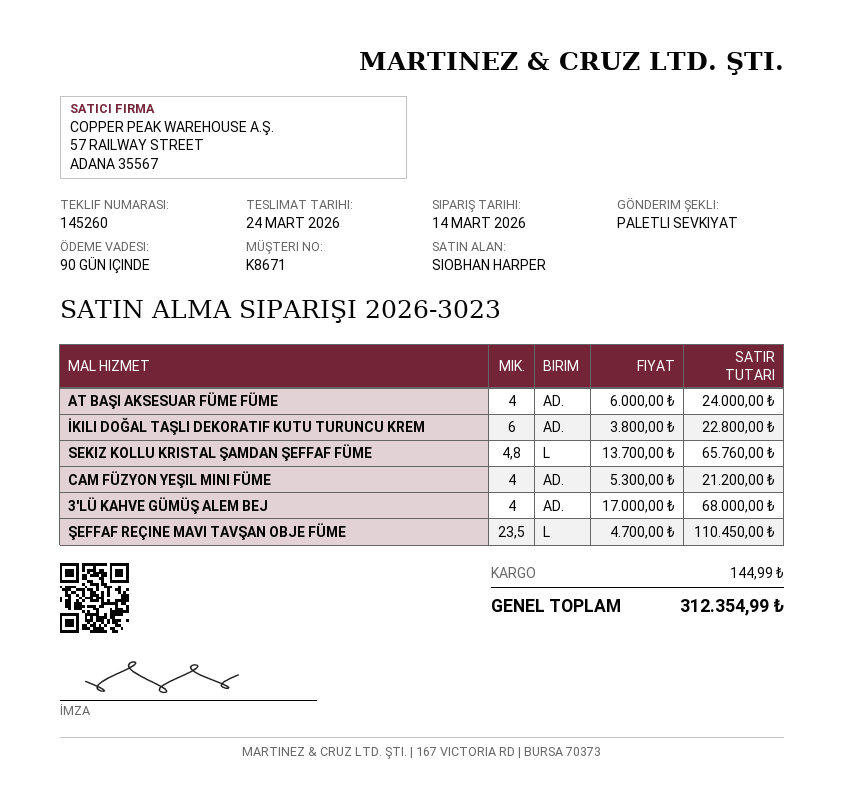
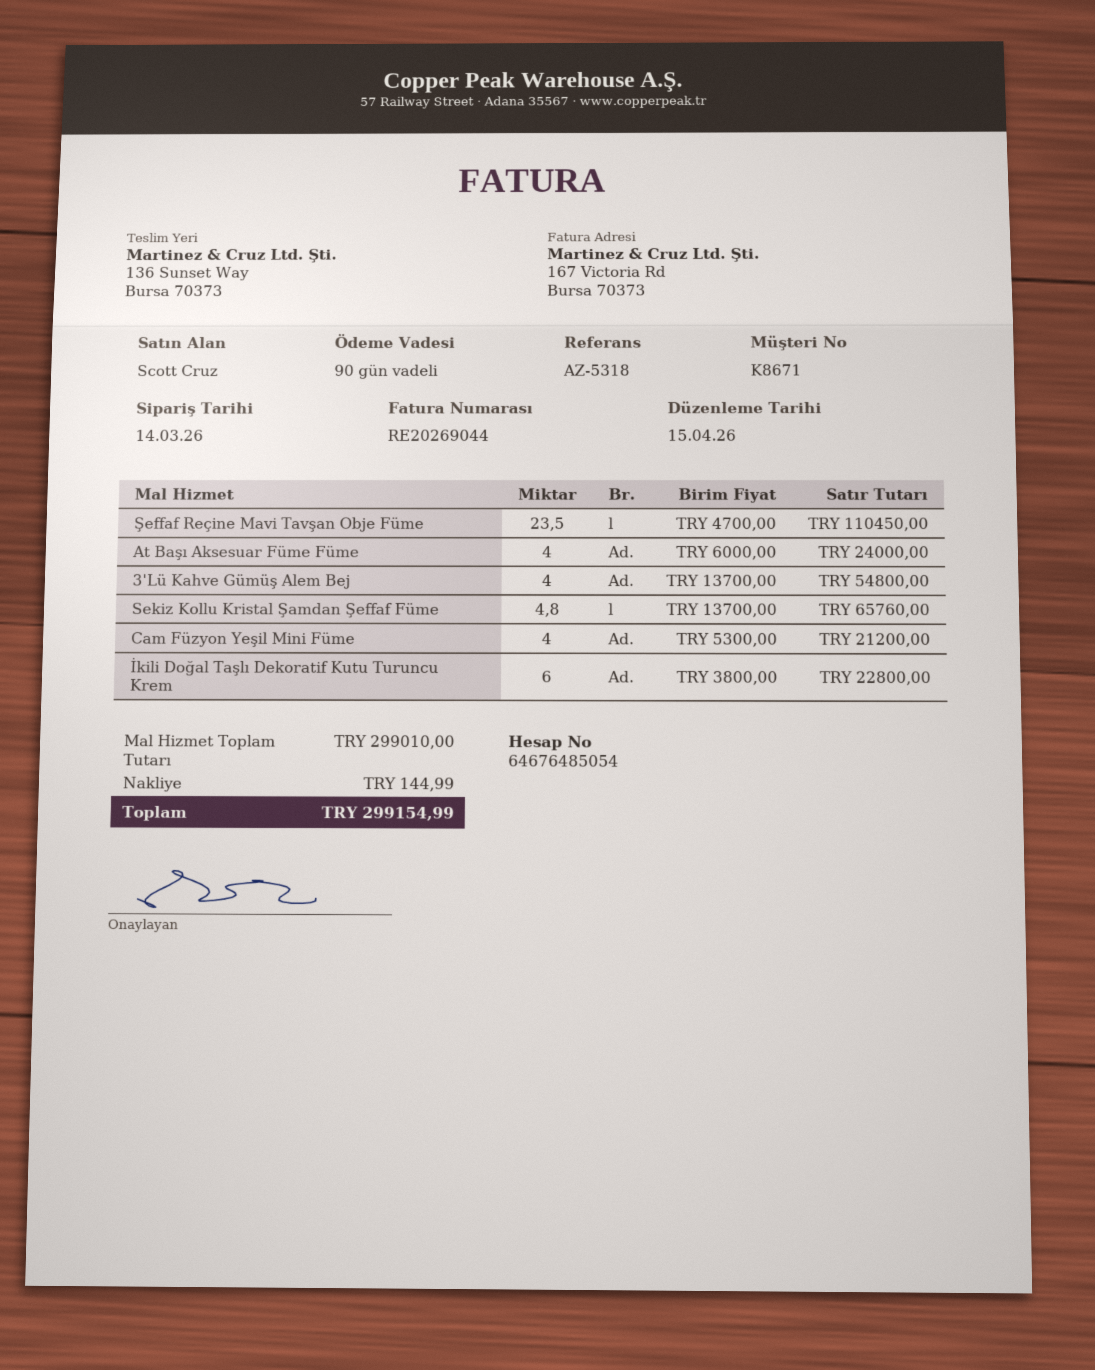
ordered by: SIOBHAN HARPER -> Scott Cruz
3'LÜ KAHVE GÜMÜŞ ALEM BEJ: 4 x 17000.00 = 68000.00 -> 4 x 13700.00 = 54800.00
total: 312354.99 -> 299154.99

